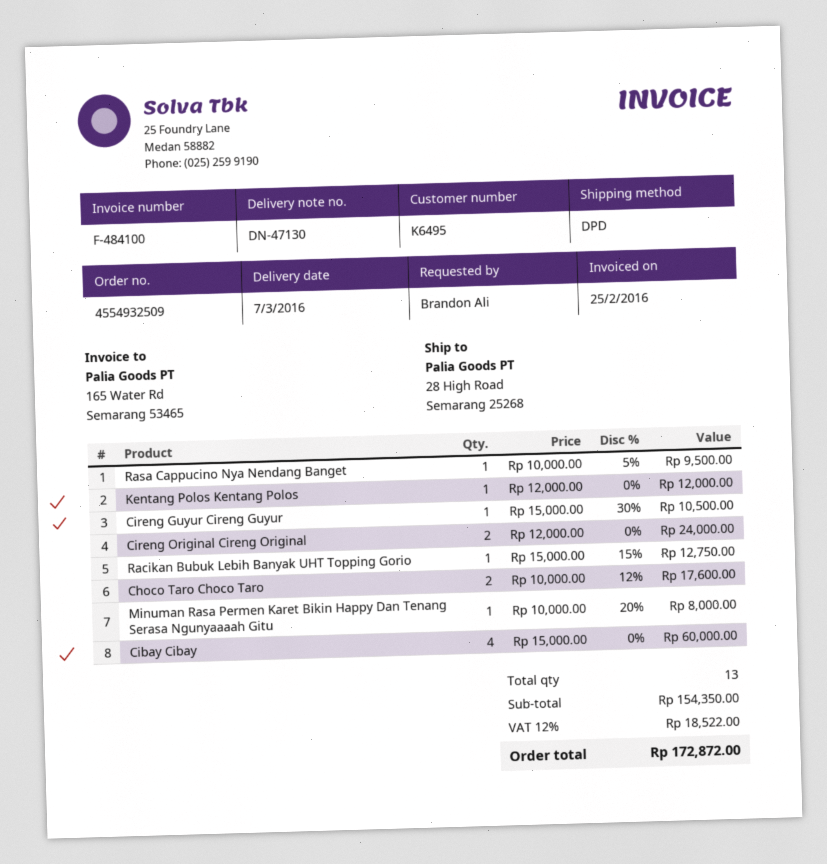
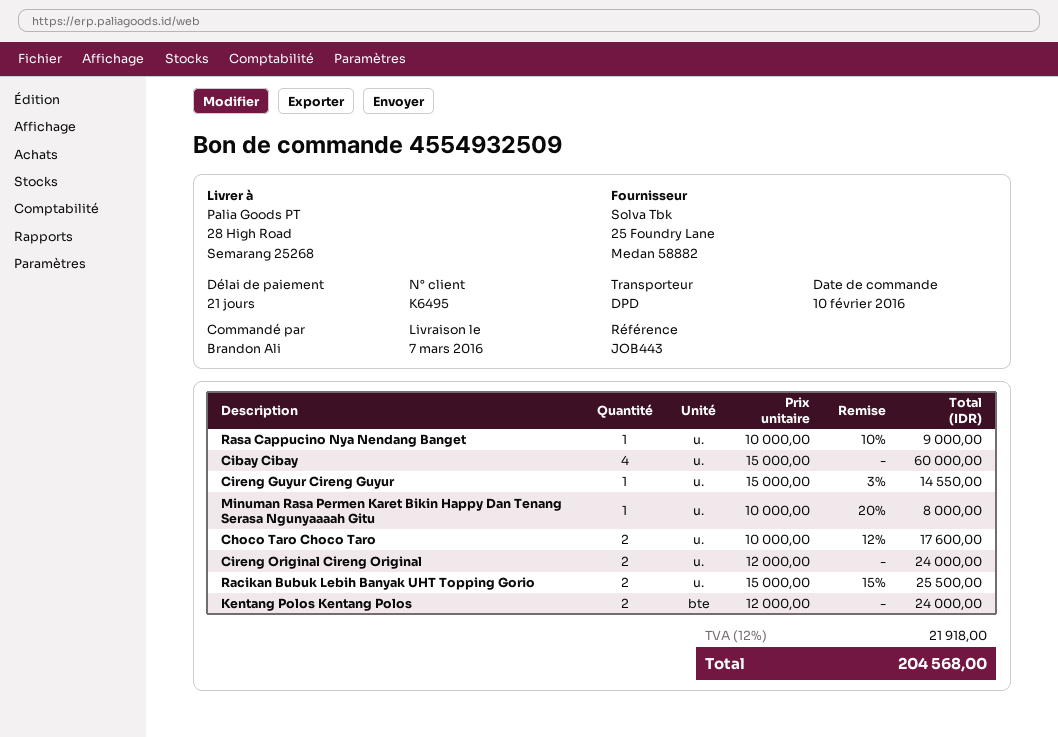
Rasa Cappucino Nya Nendang Banget: 1 x 10000.00 - 5% = 9500.00 -> 1 x 10000.00 - 10% = 9000.00
Kentang Polos Kentang Polos: 1 x 12000.00 = 12000.00 -> 2 x 12000.00 = 24000.00
Cireng Guyur Cireng Guyur: 1 x 15000.00 - 30% = 10500.00 -> 1 x 15000.00 - 3% = 14550.00
Racikan Bubuk Lebih Banyak UHT Topping Gorio: 1 x 15000.00 - 15% = 12750.00 -> 2 x 15000.00 - 15% = 25500.00
tax: 12% = 18522.00 -> 12% = 21918.00
total: 172872.00 -> 204568.00

